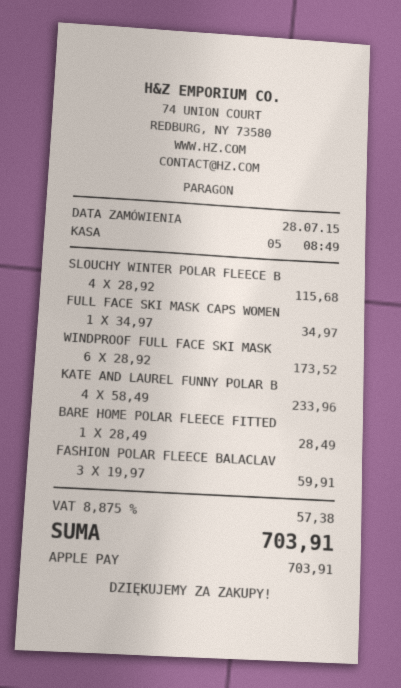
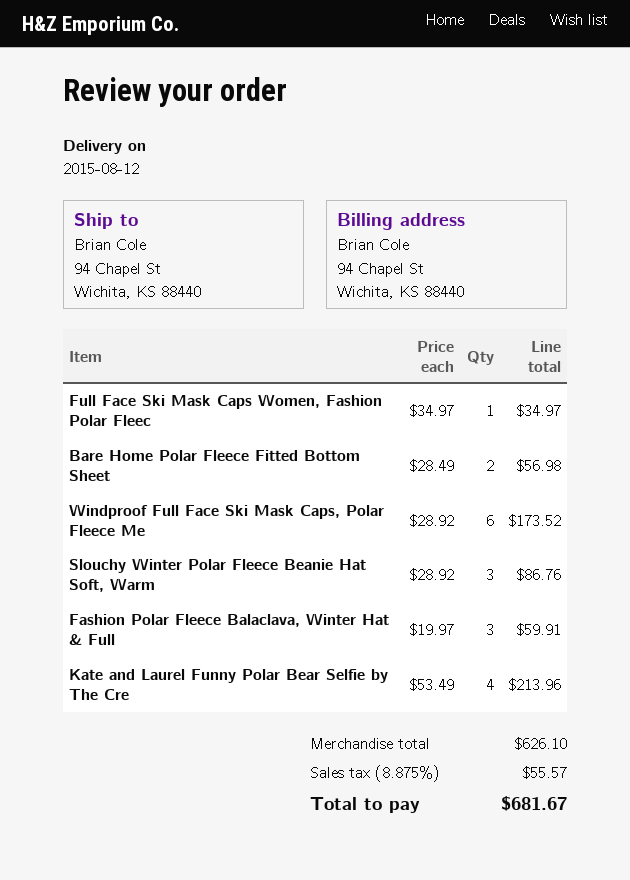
SLOUCHY WINTER POLAR FLEECE B: 4 x 28.92 = 115.68 -> 3 x 28.92 = 86.76
KATE AND LAUREL FUNNY POLAR B: 4 x 58.49 = 233.96 -> 4 x 53.49 = 213.96
BARE HOME POLAR FLEECE FITTED: 1 x 28.49 = 28.49 -> 2 x 28.49 = 56.98
tax: 8.875% = 57.38 -> 8.875% = 55.57
total: 703.91 -> 681.67

